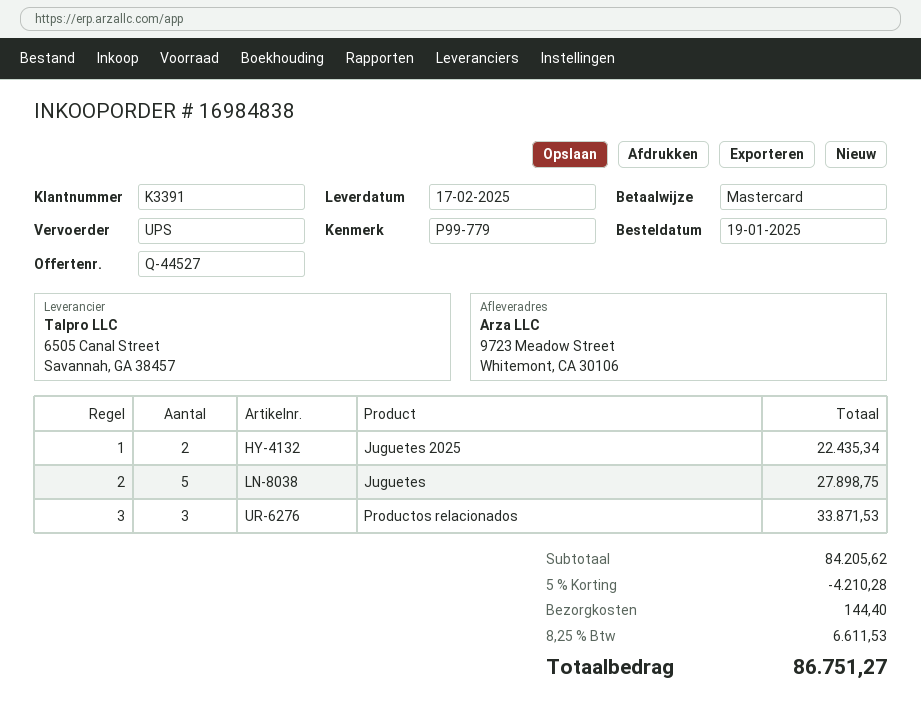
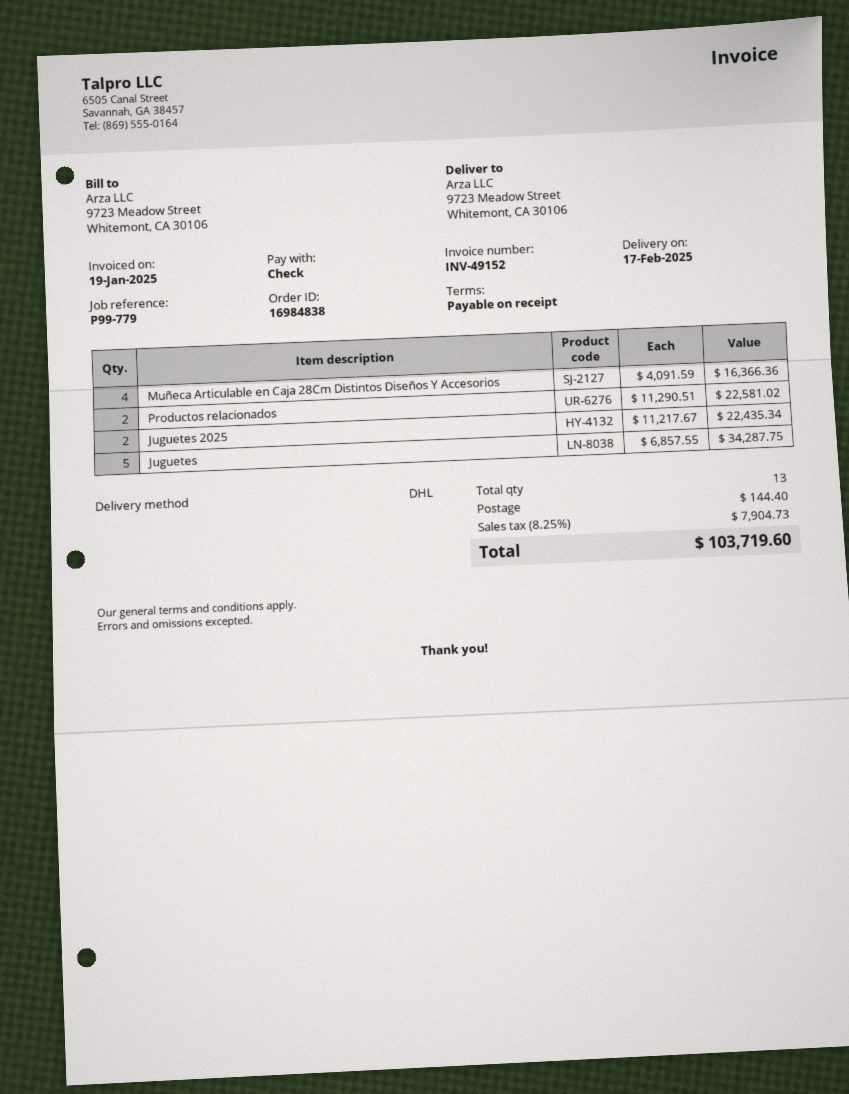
payment method: Mastercard -> cheque
shipping method: UPS -> DHL
Juguetes: 5 for 27898.75 -> 5 for 34287.75
Productos relacionados: 3 for 33871.53 -> 2 for 22581.02
Muñeca Articulable en Caja 28Cm Distintos Diseños Y Accesorios: none -> 4 for 16366.36
discount: 5% = 4210.28 -> none
tax: 8.25% = 6611.53 -> 8.25% = 7904.73
total: 86751.27 -> 103719.60

